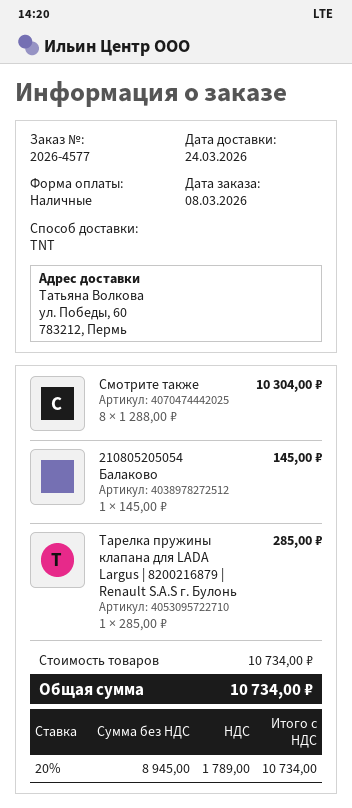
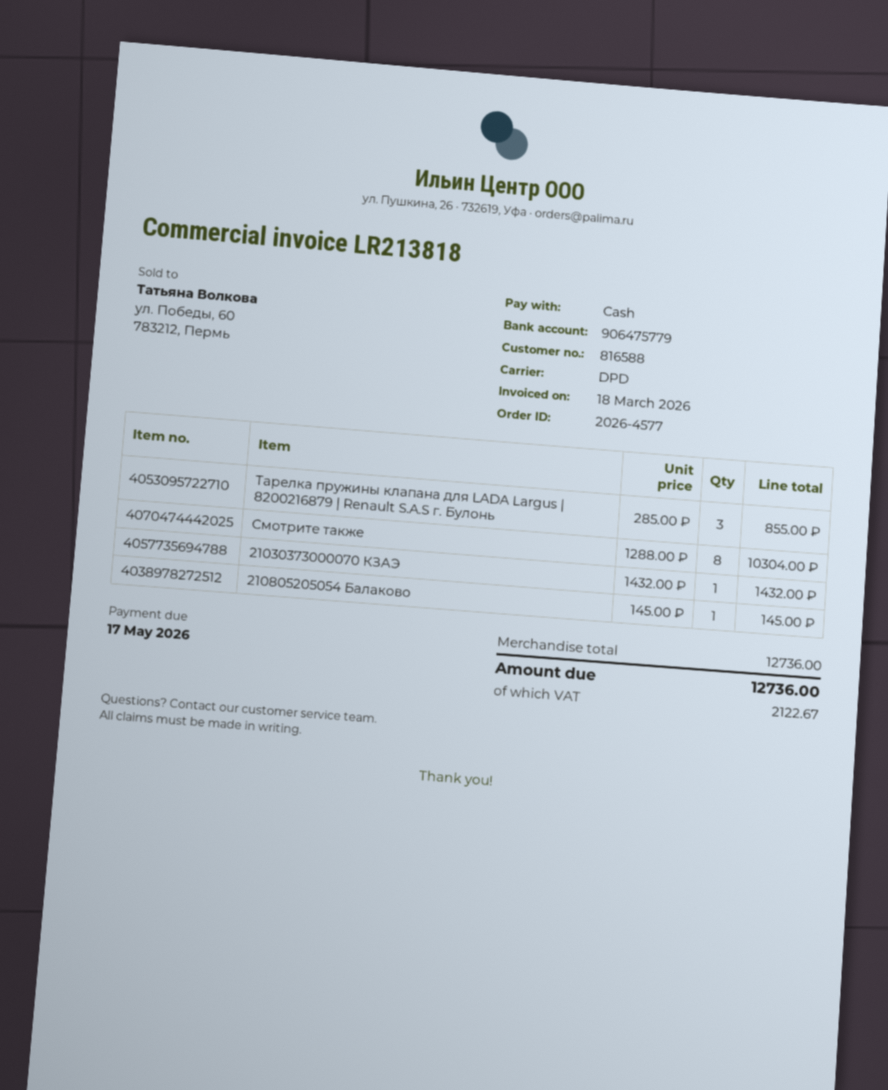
shipping method: TNT -> DPD
Тарелка пружины клапана для LADA Largus | 8200216879 | Renault S.A.S г. Булонь: 1 x 285.00 = 285.00 -> 3 x 285.00 = 855.00
21030373000070 КЗАЭ: none -> 1 x 1432.00 = 1432.00
subtotal: 10734.00 -> 12736.00
tax: 1789.00 -> 2122.67
total: 10734.00 -> 12736.00

